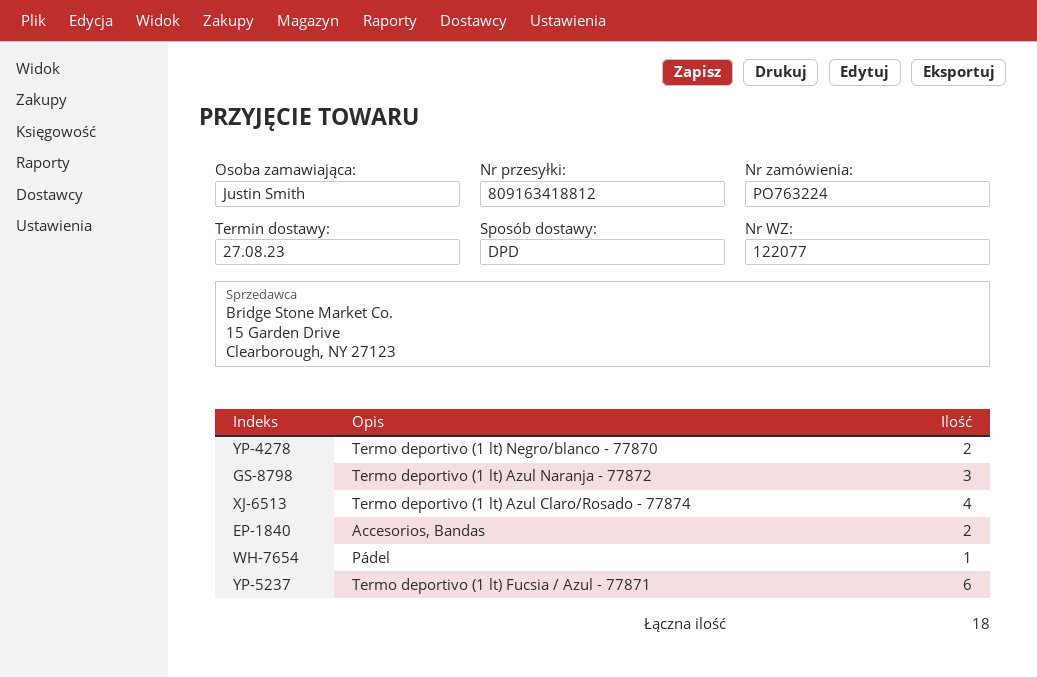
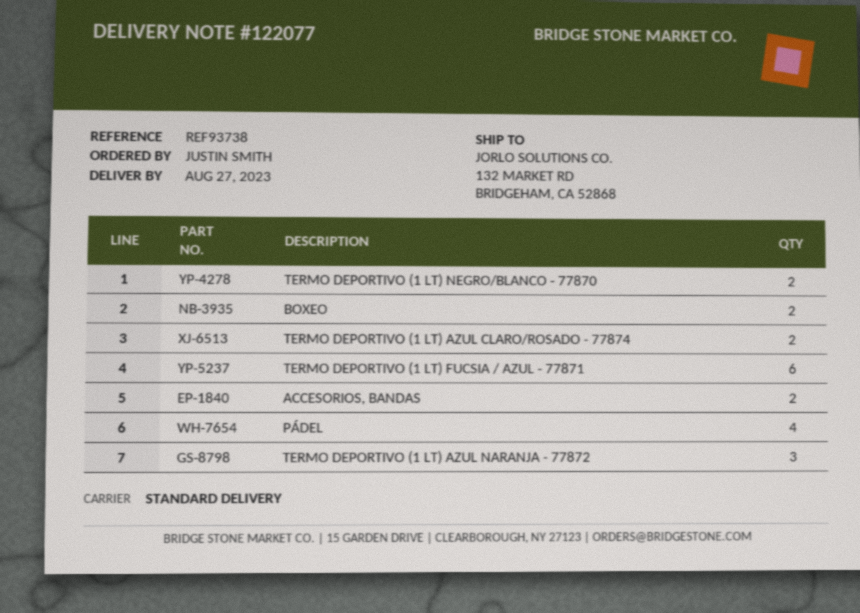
shipping method: DPD -> standard
Termo deportivo (1 lt) Azul Claro/Rosado - 77874: 4 -> 2
Pádel: 1 -> 4
BOXEO: none -> 2

